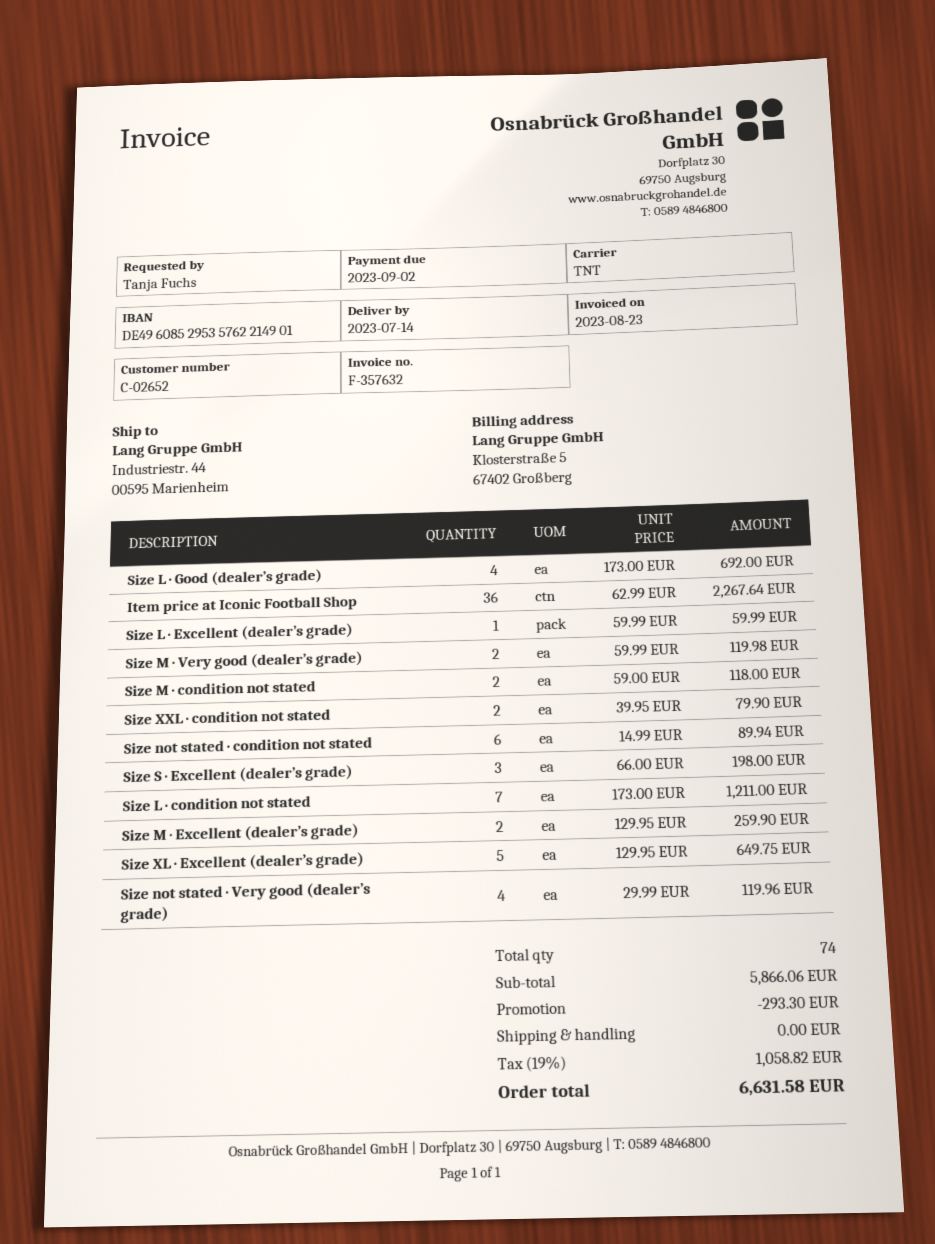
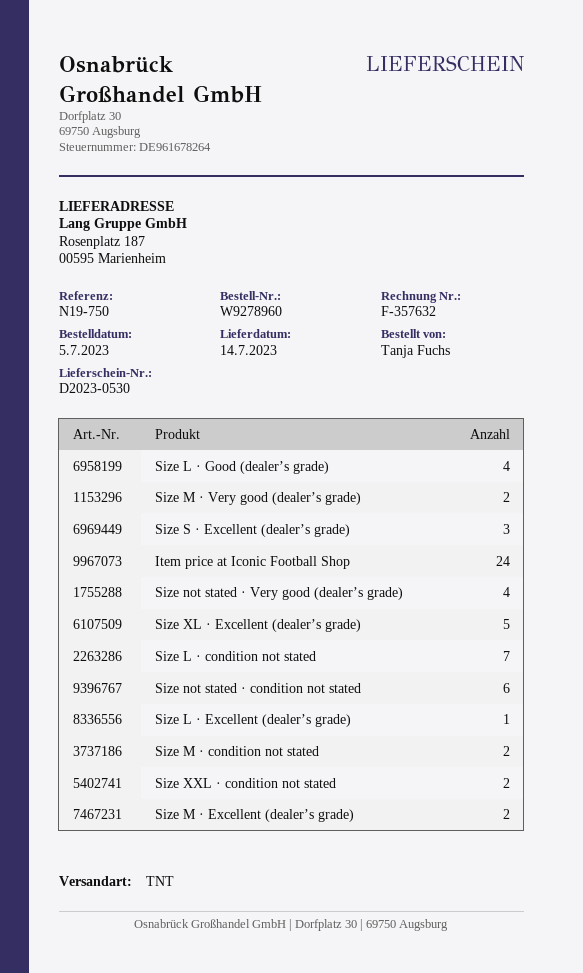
ship to: Industriestr. 44, 00595 Marienheim -> Rosenplatz 187, 00595 Marienheim
Item price at Iconic Football Shop: 36 -> 24

